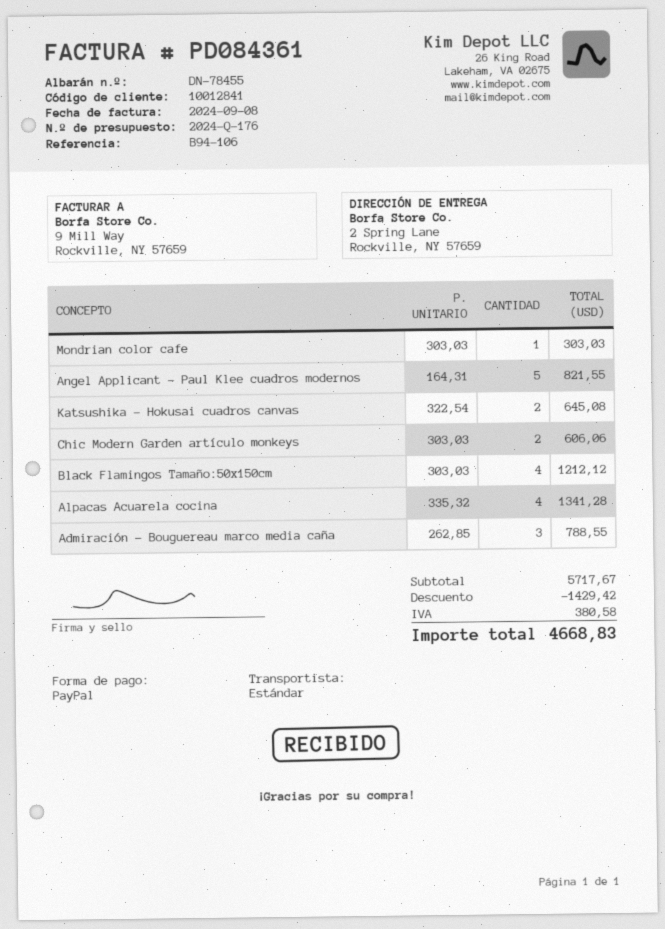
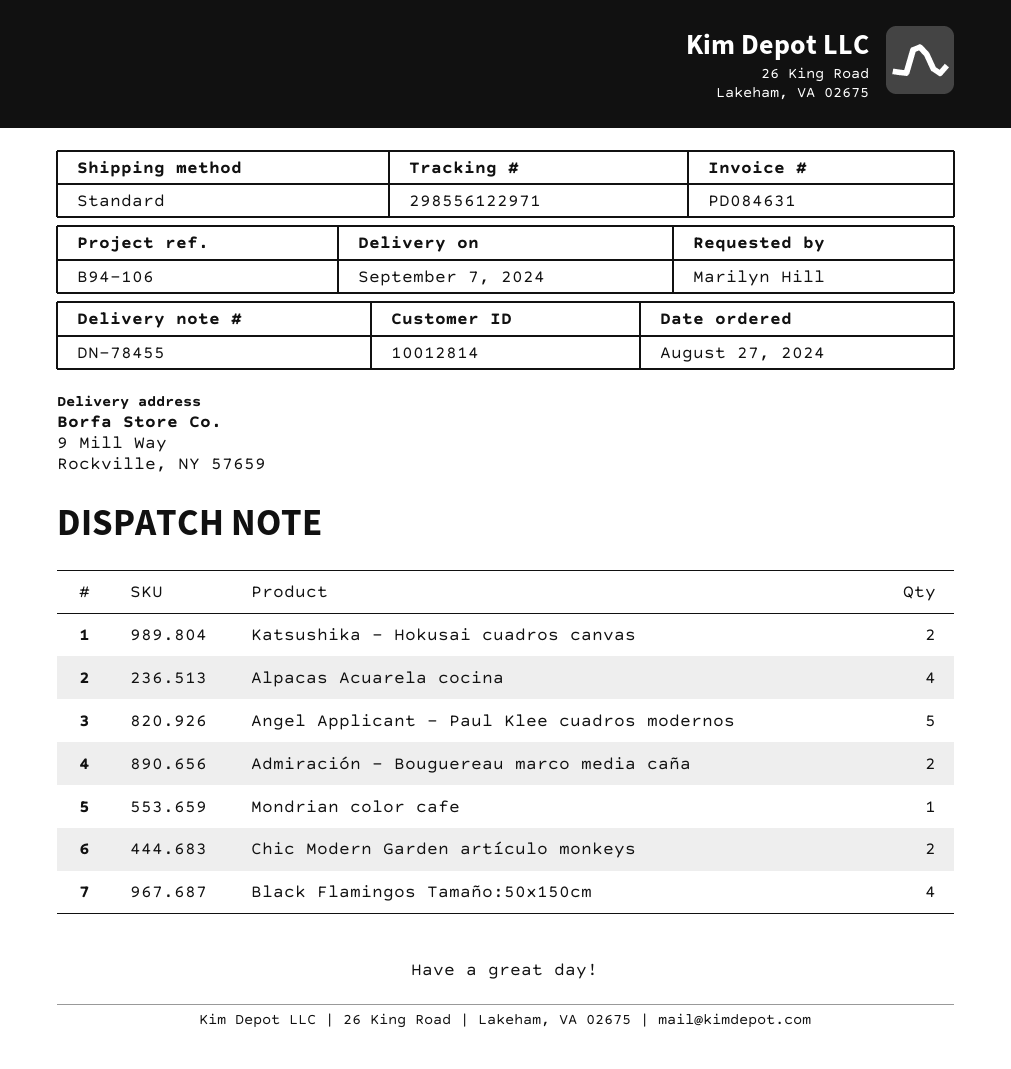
invoice number: PD084361 -> PD084631
customer number: 10012841 -> 10012814
ship to: 2 Spring Lane, Rockville, NY 57659 -> 9 Mill Way, Rockville, NY 57659
Admiración - Bouguereau marco media caña: 3 -> 2

